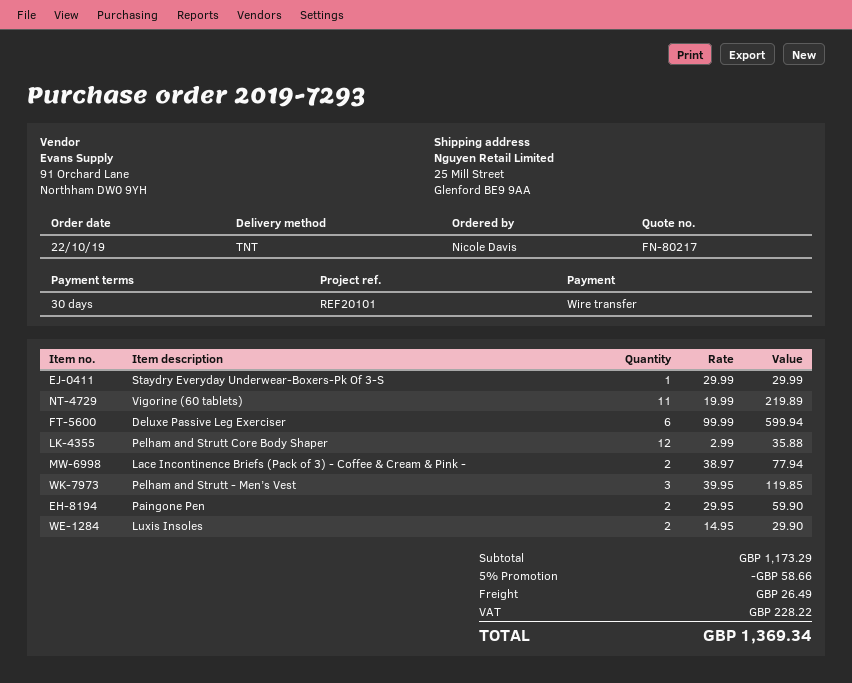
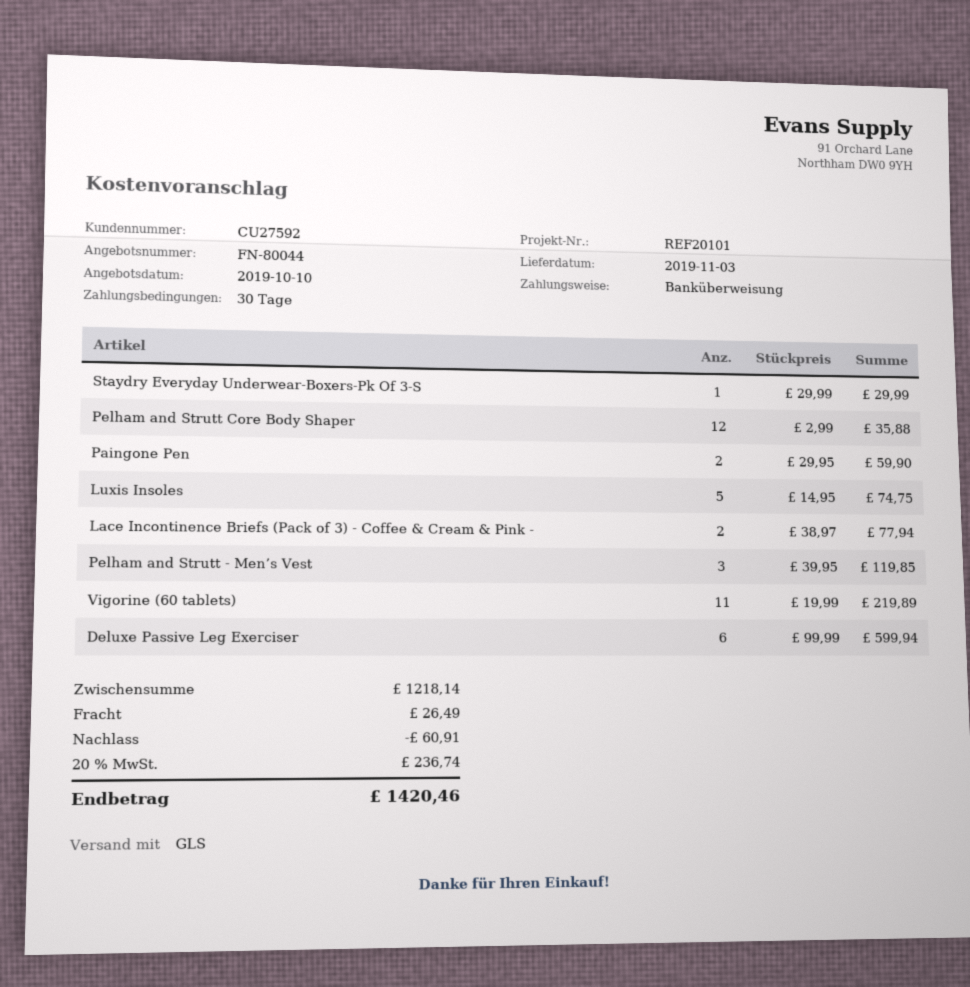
quote number: FN-80217 -> FN-80044
shipping method: TNT -> GLS
Luxis Insoles: 2 x 14.95 = 29.90 -> 5 x 14.95 = 74.75
subtotal: 1173.29 -> 1218.14
discount: 58.66 -> 60.91
tax: 228.22 -> 236.74
total: 1369.34 -> 1420.46

